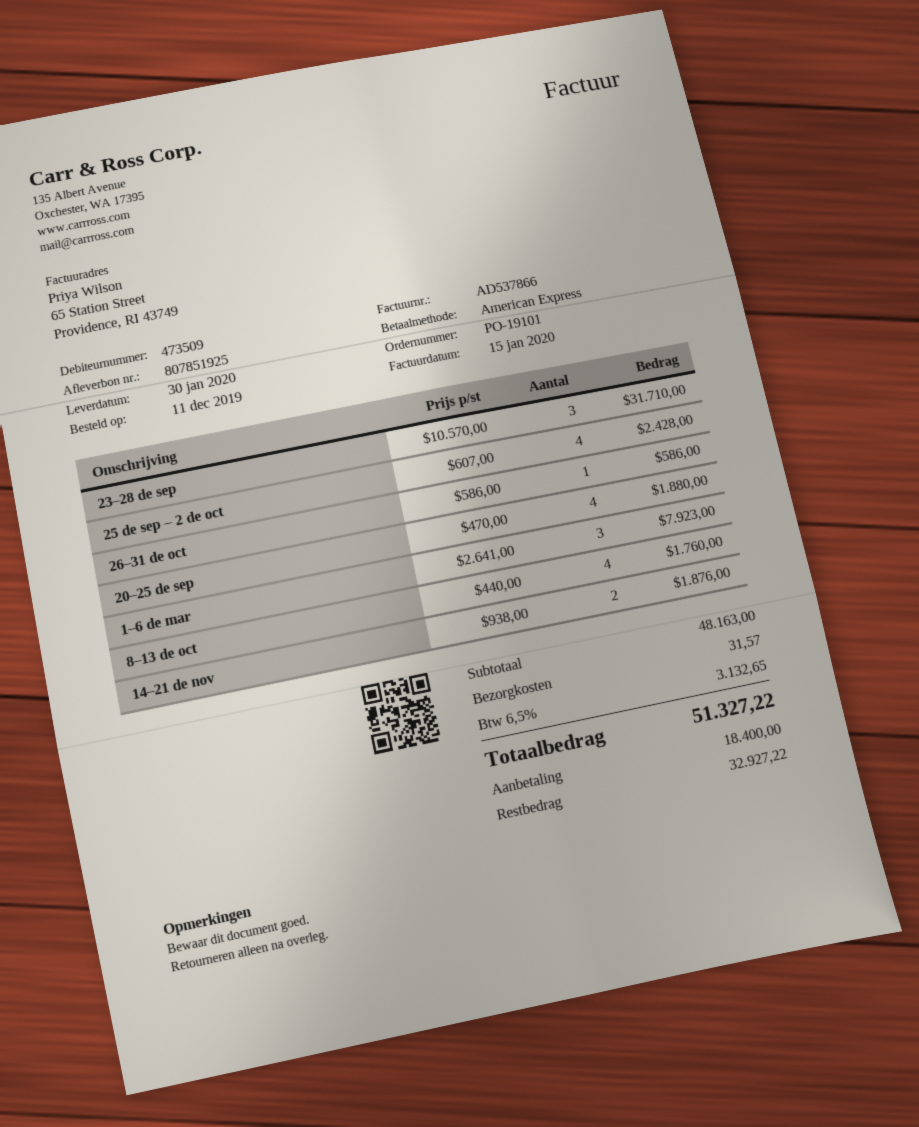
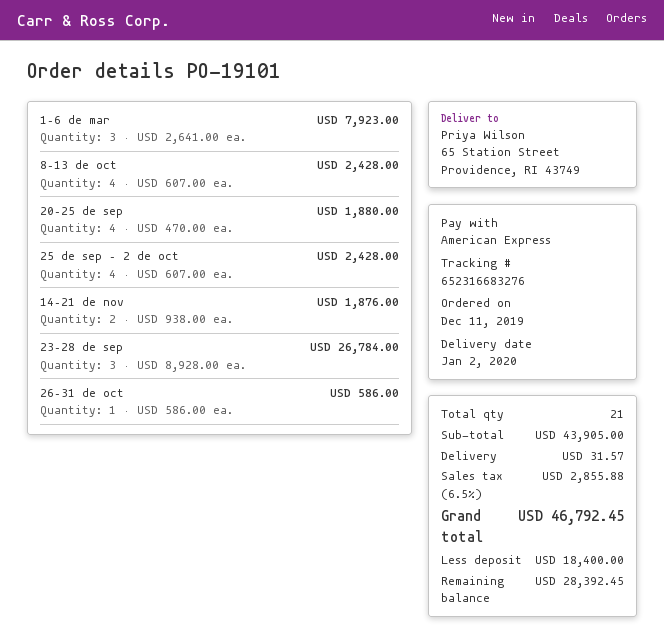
delivery date: 2020-01-30 -> 2020-01-02
23–28 de sep: 3 x 10570.00 = 31710.00 -> 3 x 8928.00 = 26784.00
8–13 de oct: 4 x 440.00 = 1760.00 -> 4 x 607.00 = 2428.00
subtotal: 48163.00 -> 43905.00
tax: 6.5% = 3132.65 -> 6.5% = 2855.88
total: 51327.22 -> 46792.45
balance: 32927.22 -> 28392.45

